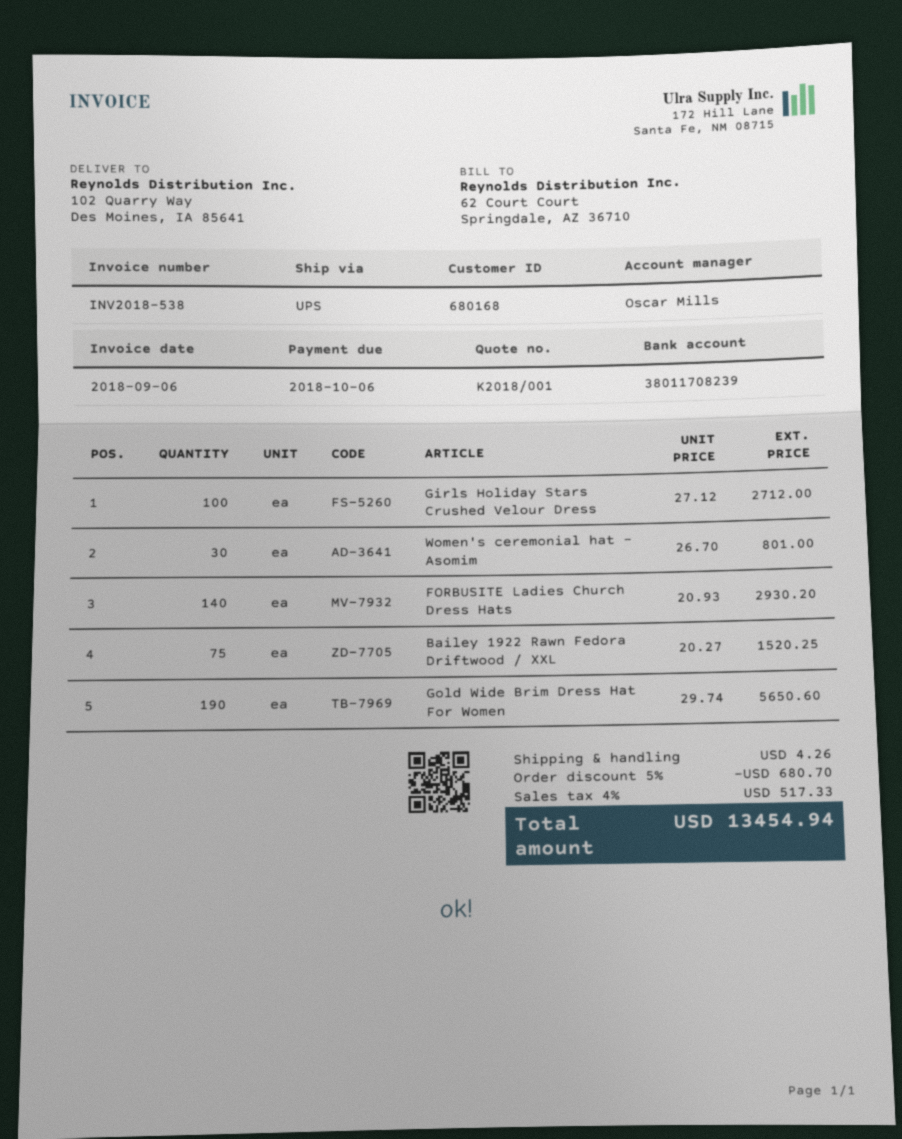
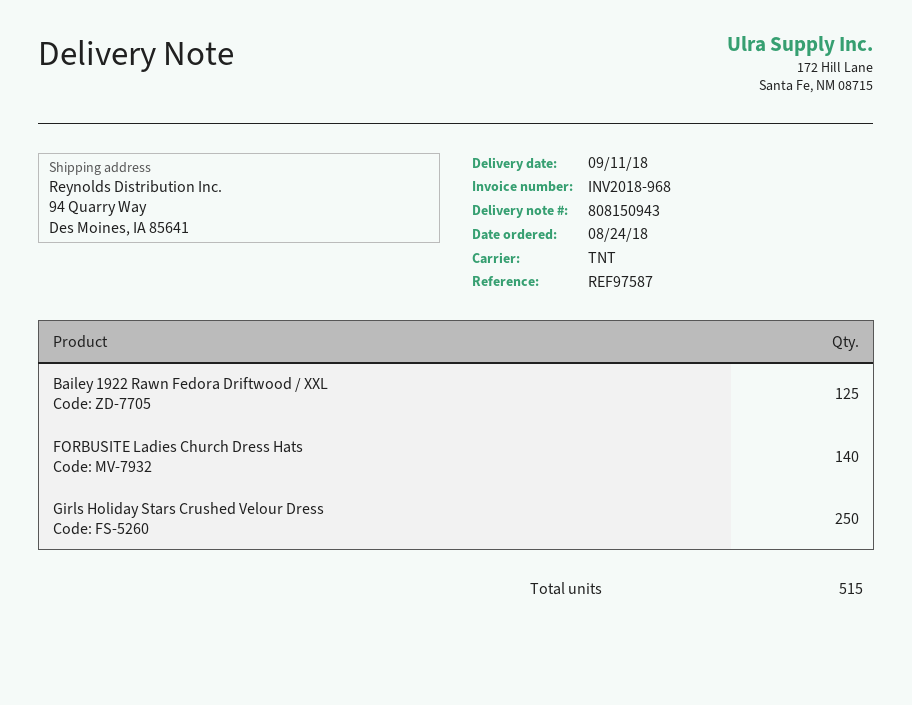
invoice number: INV2018-538 -> INV2018-968
shipping method: UPS -> TNT
ship to: 102 Quarry Way, Des Moines, IA 85641 -> 94 Quarry Way, Des Moines, IA 85641
Girls Holiday Stars Crushed Velour Dress: 100 -> 250
Women's ceremonial hat - Asomim: 30 -> none
Bailey 1922 Rawn Fedora Driftwood / XXL: 75 -> 125
Gold Wide Brim Dress Hat For Women: 190 -> none

